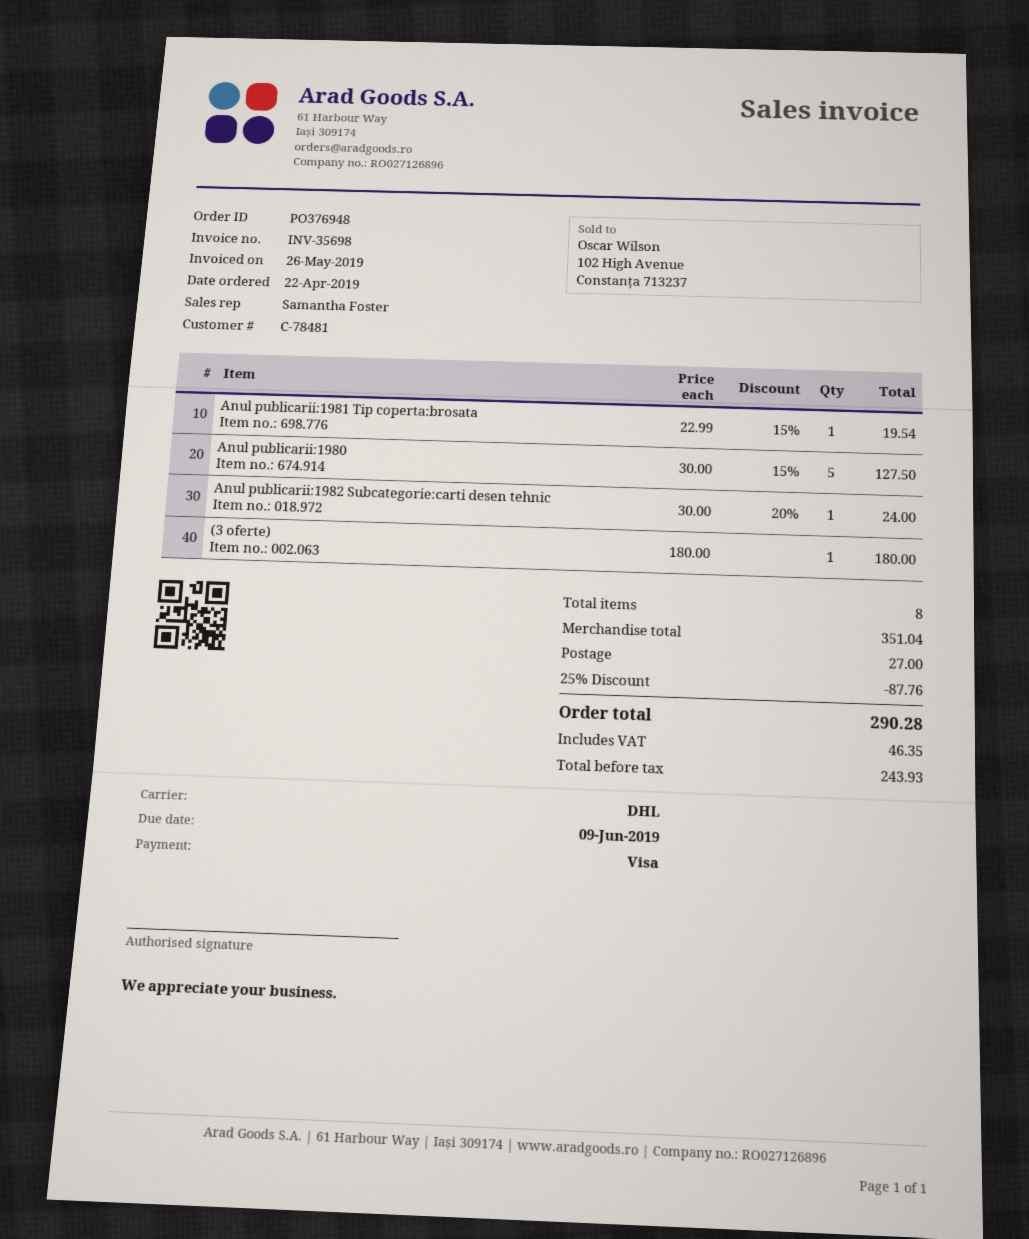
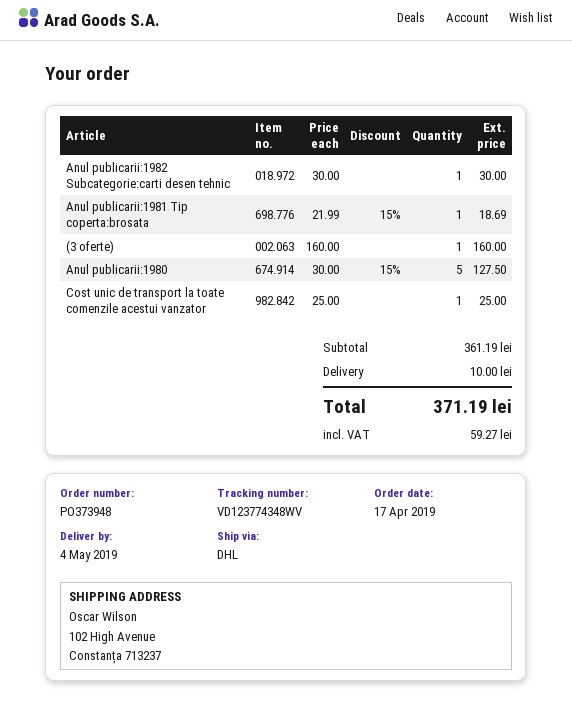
order number: PO376948 -> PO373948
order date: 2019-04-22 -> 2019-04-17
Anul publicarii:1981 Tip coperta:brosata: 1 x 22.99 - 15% = 19.54 -> 1 x 21.99 - 15% = 18.69
Anul publicarii:1982 Subcategorie:carti desen tehnic: 1 x 30.00 - 20% = 24.00 -> 1 x 30.00 = 30.00
(3 oferte): 1 x 180.00 = 180.00 -> 1 x 160.00 = 160.00
Cost unic de transport la toate comenzile acestui vanzator: none -> 1 x 25.00 = 25.00
subtotal: 351.04 -> 361.19
discount: 25% = 87.76 -> none
shipping: 27.00 -> 10.00
tax: 46.35 -> 59.27
total: 290.28 -> 371.19

